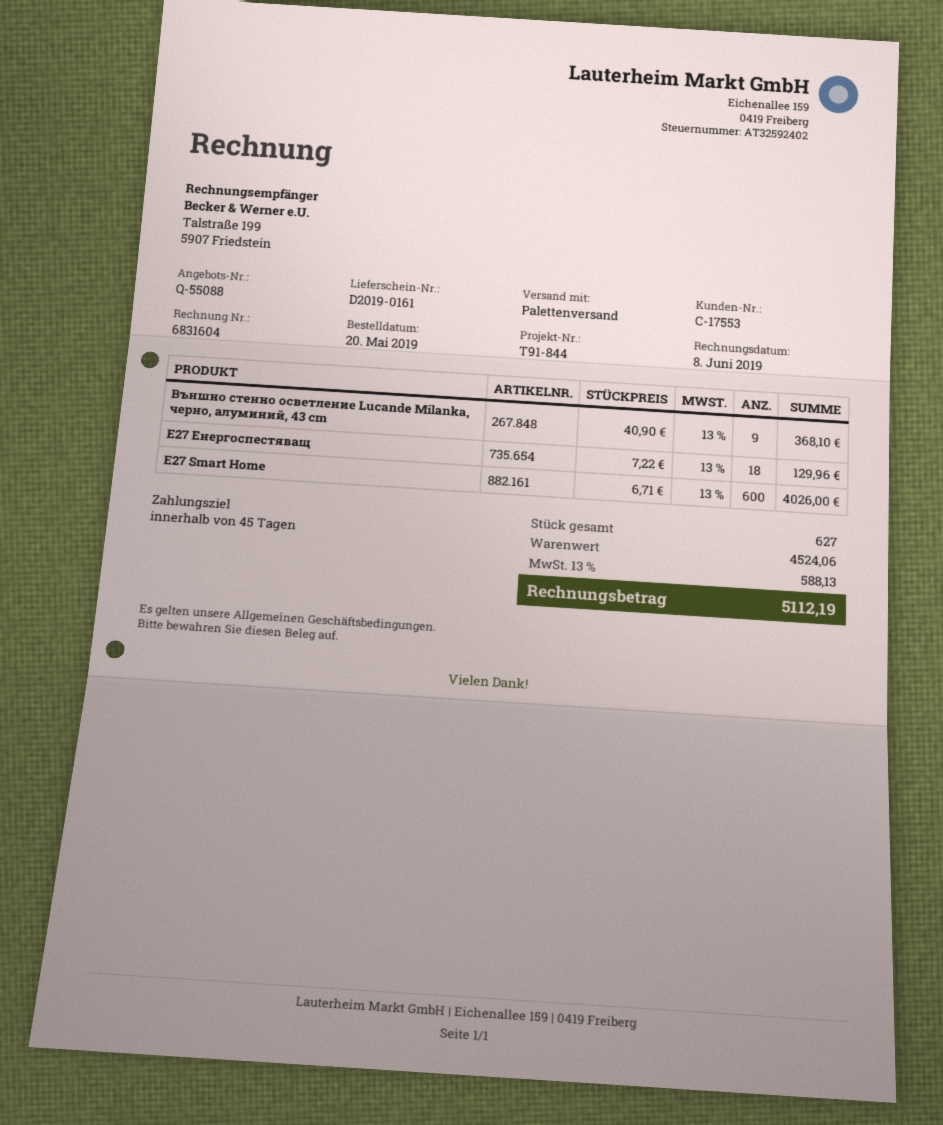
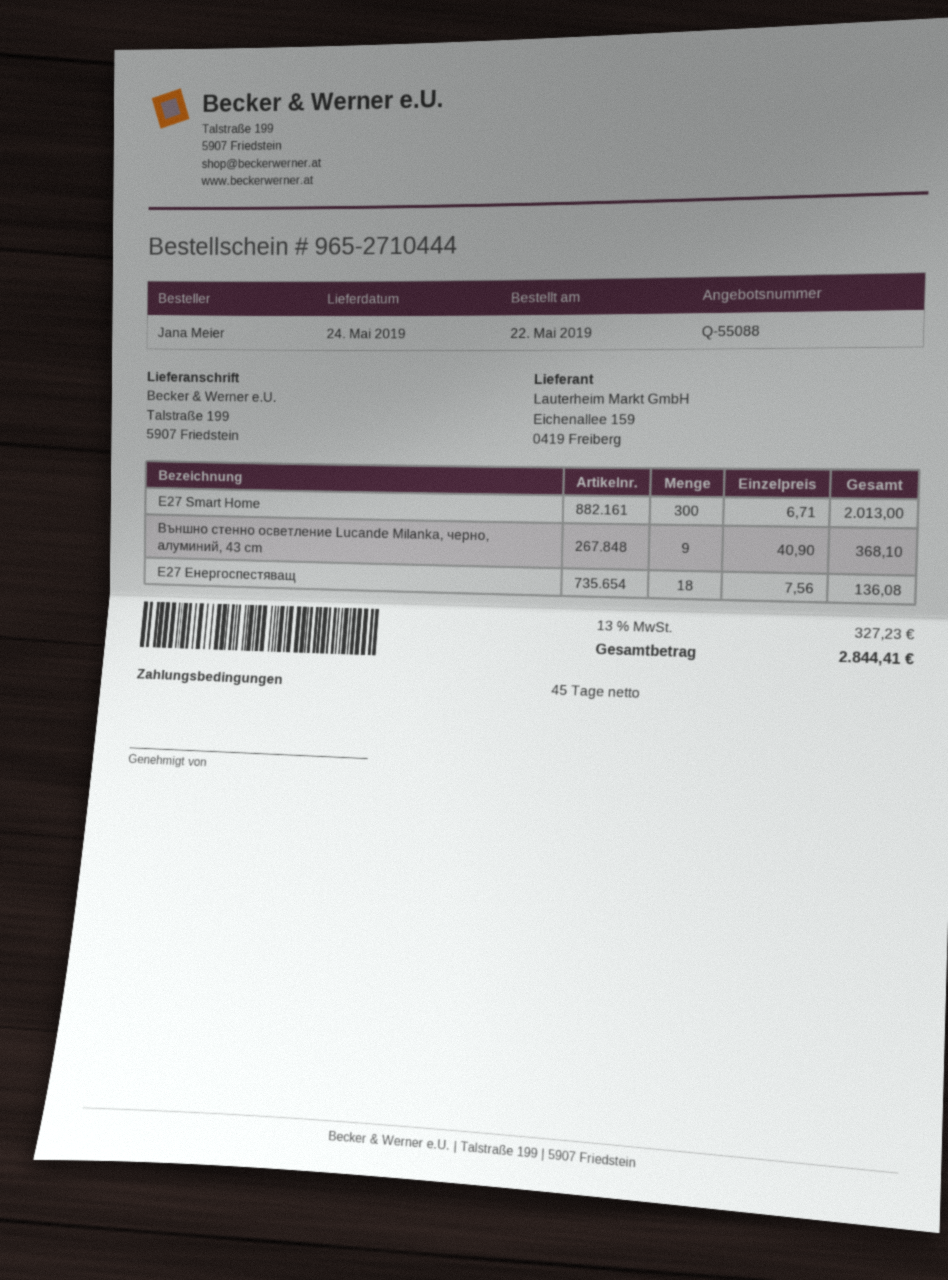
order date: 2019-05-20 -> 2019-05-22
E27 Енергоспестяващ: 18 x 7.22 = 129.96 -> 18 x 7.56 = 136.08
E27 Smart Home: 600 x 6.71 = 4026.00 -> 300 x 6.71 = 2013.00
tax: 13% = 588.13 -> 13% = 327.23
total: 5112.19 -> 2844.41

